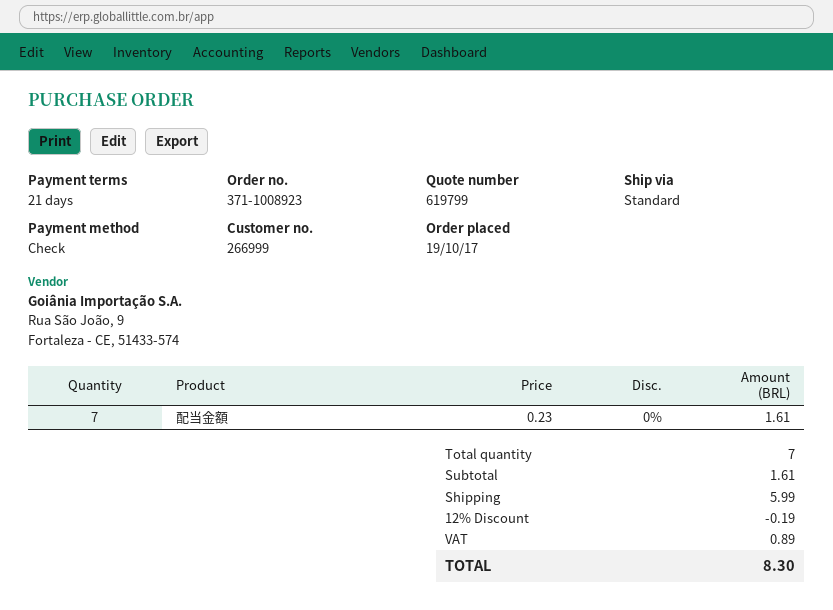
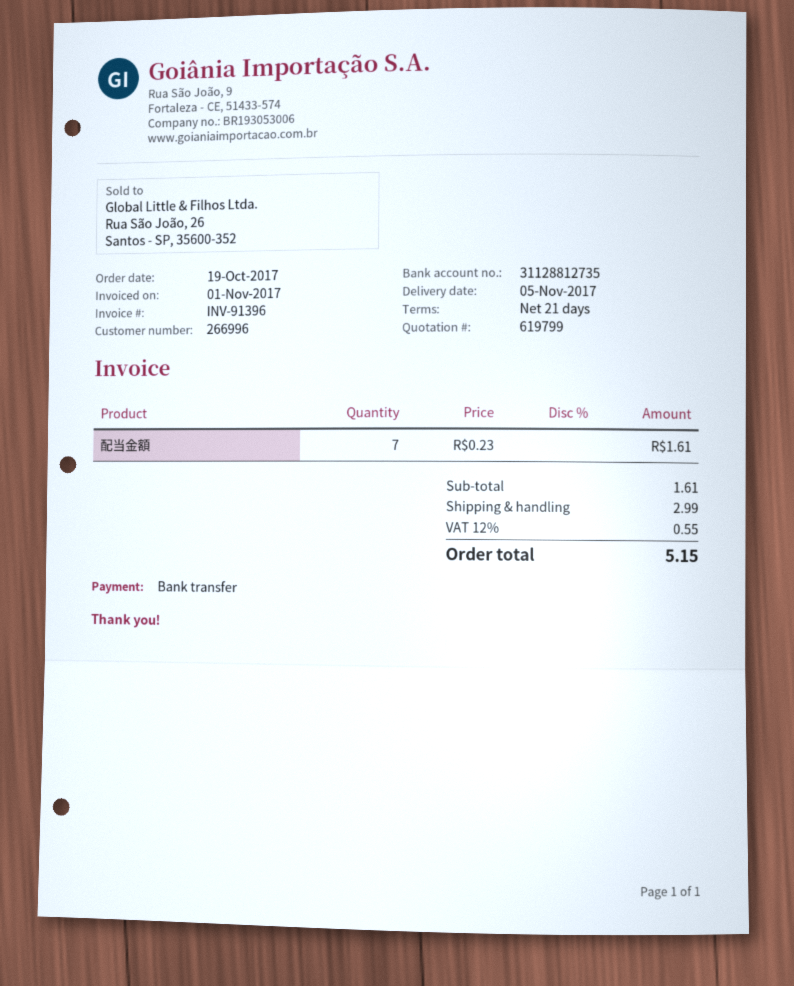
customer number: 266999 -> 266996
payment method: cheque -> bank transfer
discount: 12% = 0.19 -> none
shipping: 5.99 -> 2.99
tax: 0.89 -> 0.55
total: 8.30 -> 5.15

